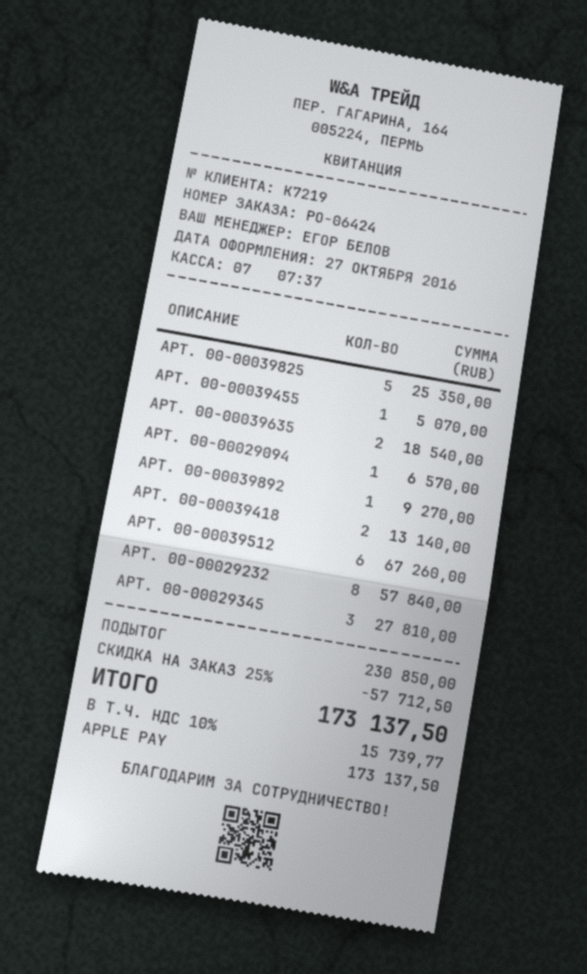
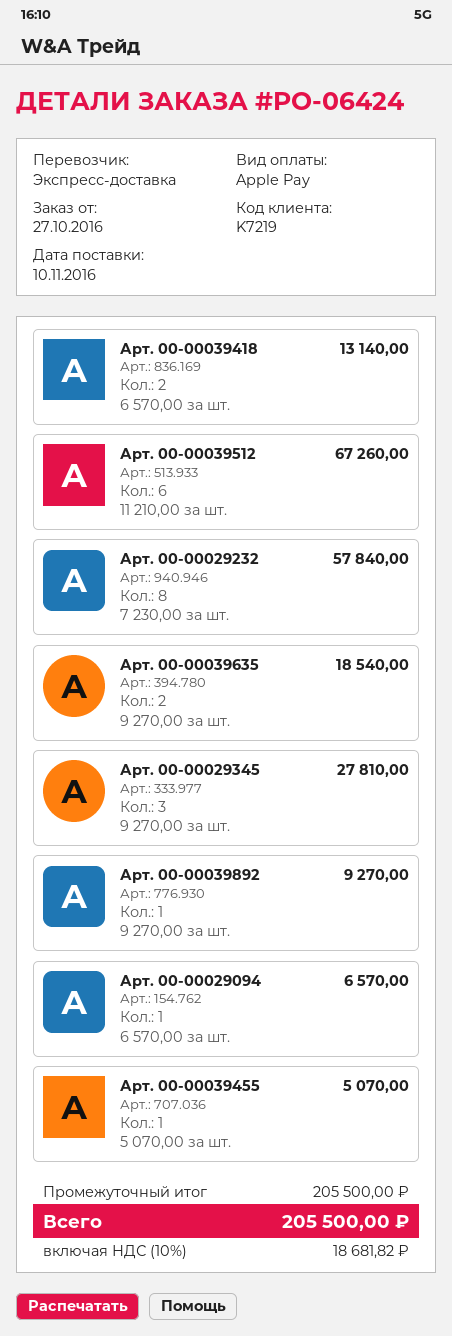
АРТ. 00-00039825: 5 for 25350.00 -> none
subtotal: 230850.00 -> 205500.00
discount: 25% = 57712.50 -> none
tax: 10% = 15739.77 -> 10% = 18681.82
total: 173137.50 -> 205500.00

